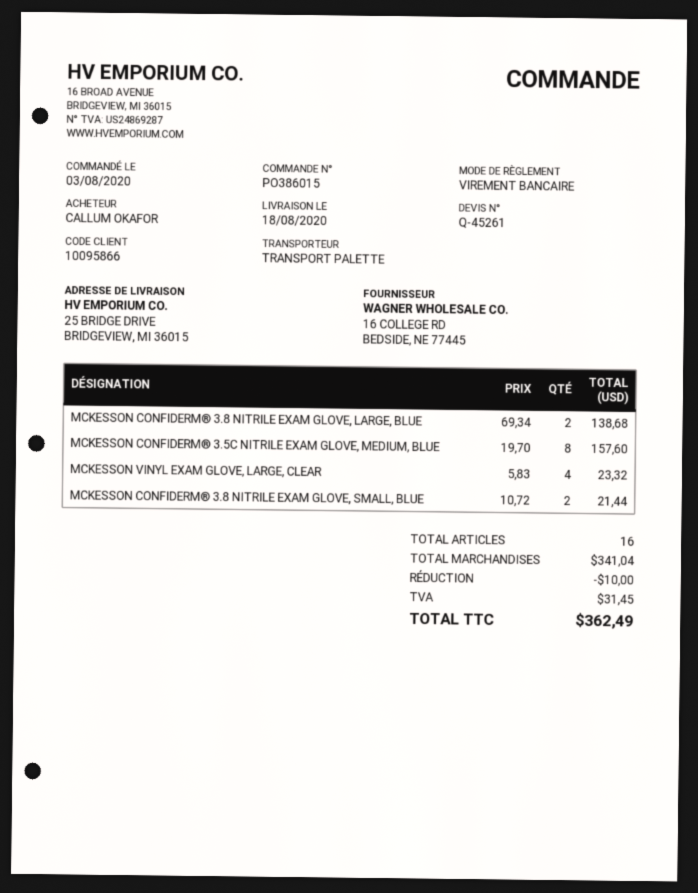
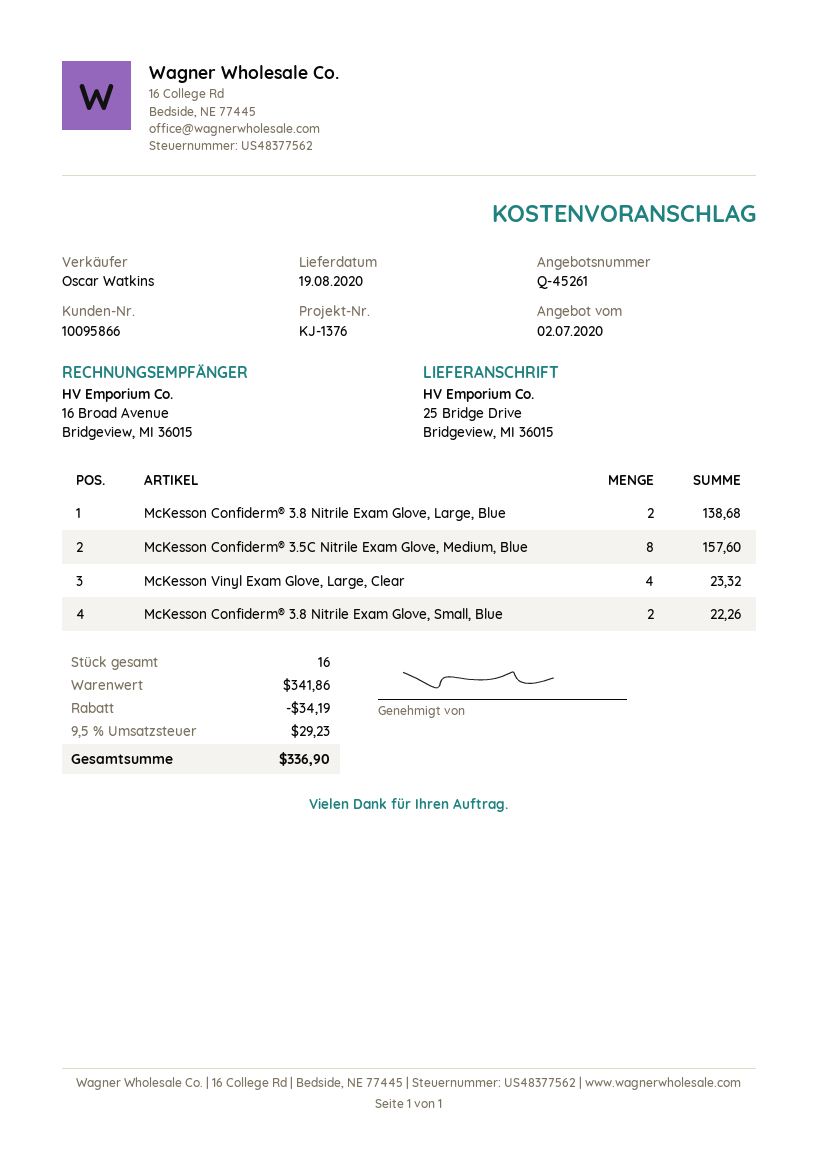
delivery date: 2020-08-18 -> 2020-08-19
MCKESSON CONFIDERM® 3.8 NITRILE EXAM GLOVE, SMALL, BLUE: 2 for 21.44 -> 2 for 22.26
subtotal: 341.04 -> 341.86
discount: 10.00 -> 34.19
tax: 31.45 -> 29.23
total: 362.49 -> 336.90

